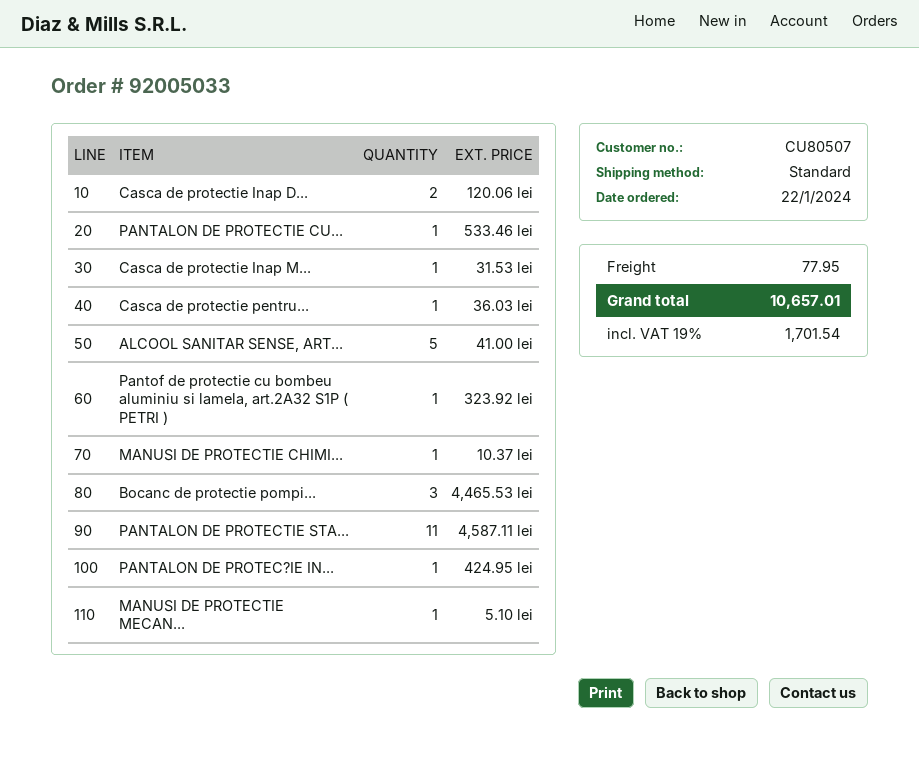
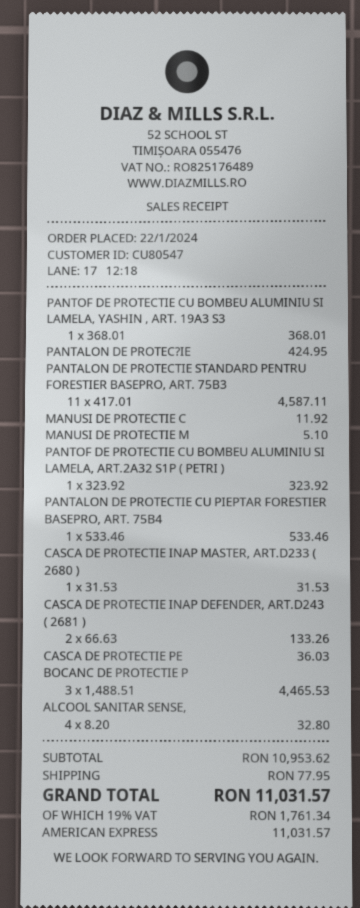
customer number: CU80507 -> CU80547
Casca de protectie Inap D...: 2 for 120.06 -> 2 for 133.26
ALCOOL SANITAR SENSE, ART...: 5 for 41.00 -> 4 for 32.80
MANUSI DE PROTECTIE CHIMI...: 1 for 10.37 -> 1 for 11.92
PANTOF DE PROTECTIE CU BOMBEU ALUMINIU SI LAMELA, YASHIN , ART. 19A3 S3: none -> 1 for 368.01
tax: 19% = 1701.54 -> 19% = 1761.34
total: 10657.01 -> 11031.57

